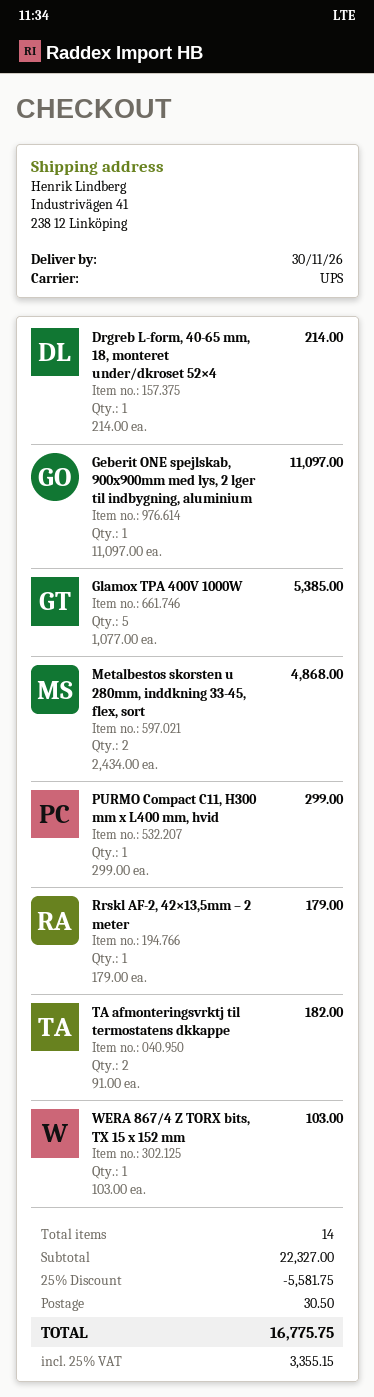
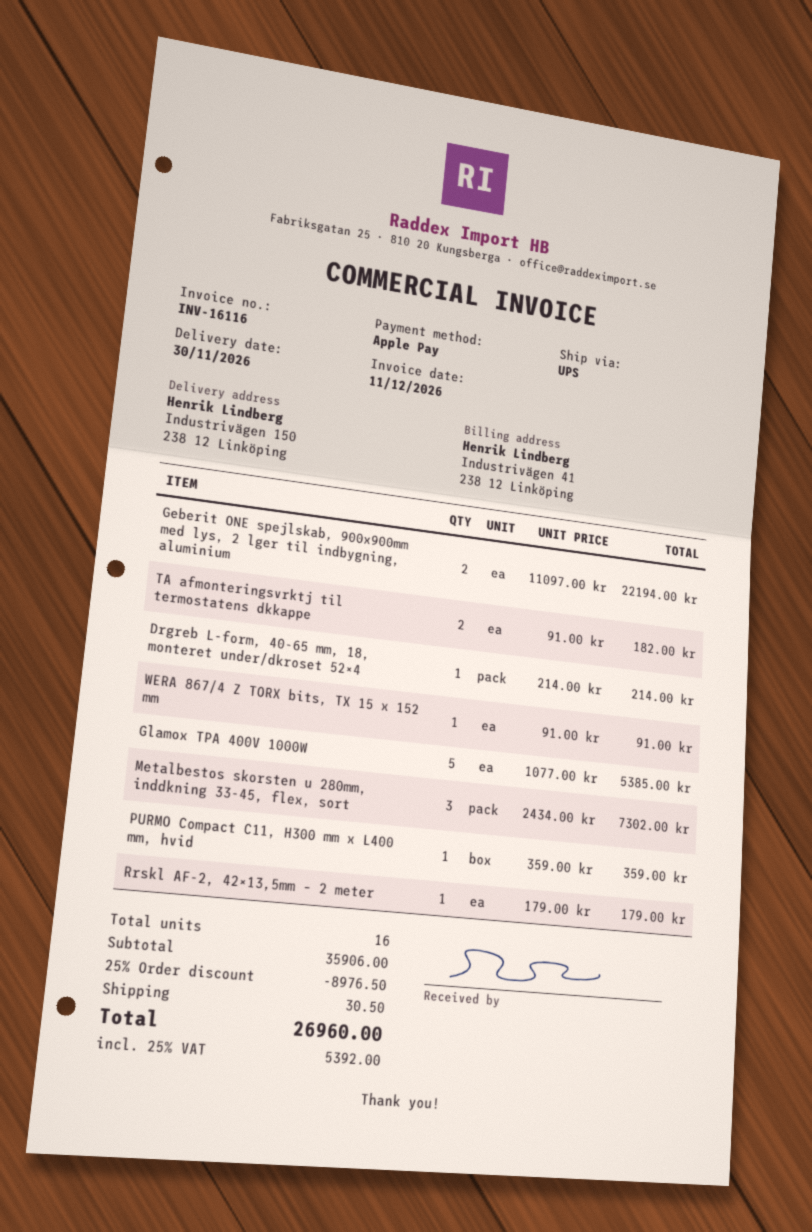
ship to: Industrivägen 41, 238 12 Linköping -> Industrivägen 150, 238 12 Linköping
Geberit ONE spejlskab, 900x900mm med lys, 2 lger til indbygning, aluminium: 1 x 11097.00 = 11097.00 -> 2 x 11097.00 = 22194.00
Metalbestos skorsten u 280mm, inddkning 33-45, flex, sort: 2 x 2434.00 = 4868.00 -> 3 x 2434.00 = 7302.00
PURMO Compact C11, H300 mm x L400 mm, hvid: 1 x 299.00 = 299.00 -> 1 x 359.00 = 359.00
WERA 867/4 Z TORX bits, TX 15 x 152 mm: 1 x 103.00 = 103.00 -> 1 x 91.00 = 91.00
total quantity: 14 -> 16
subtotal: 22327.00 -> 35906.00
discount: 25% = 5581.75 -> 25% = 8976.50
tax: 25% = 3355.15 -> 25% = 5392.00
total: 16775.75 -> 26960.00

